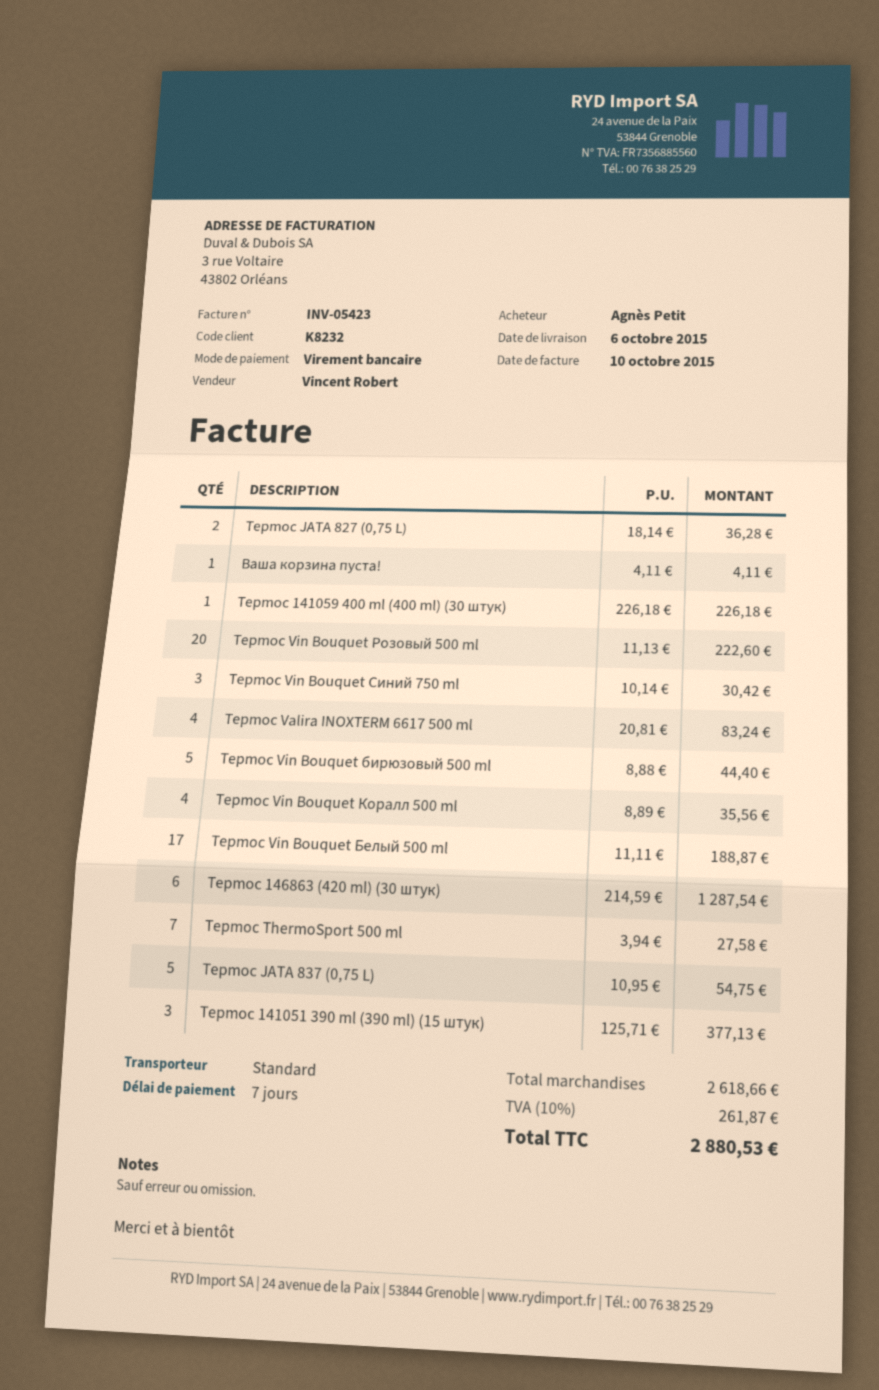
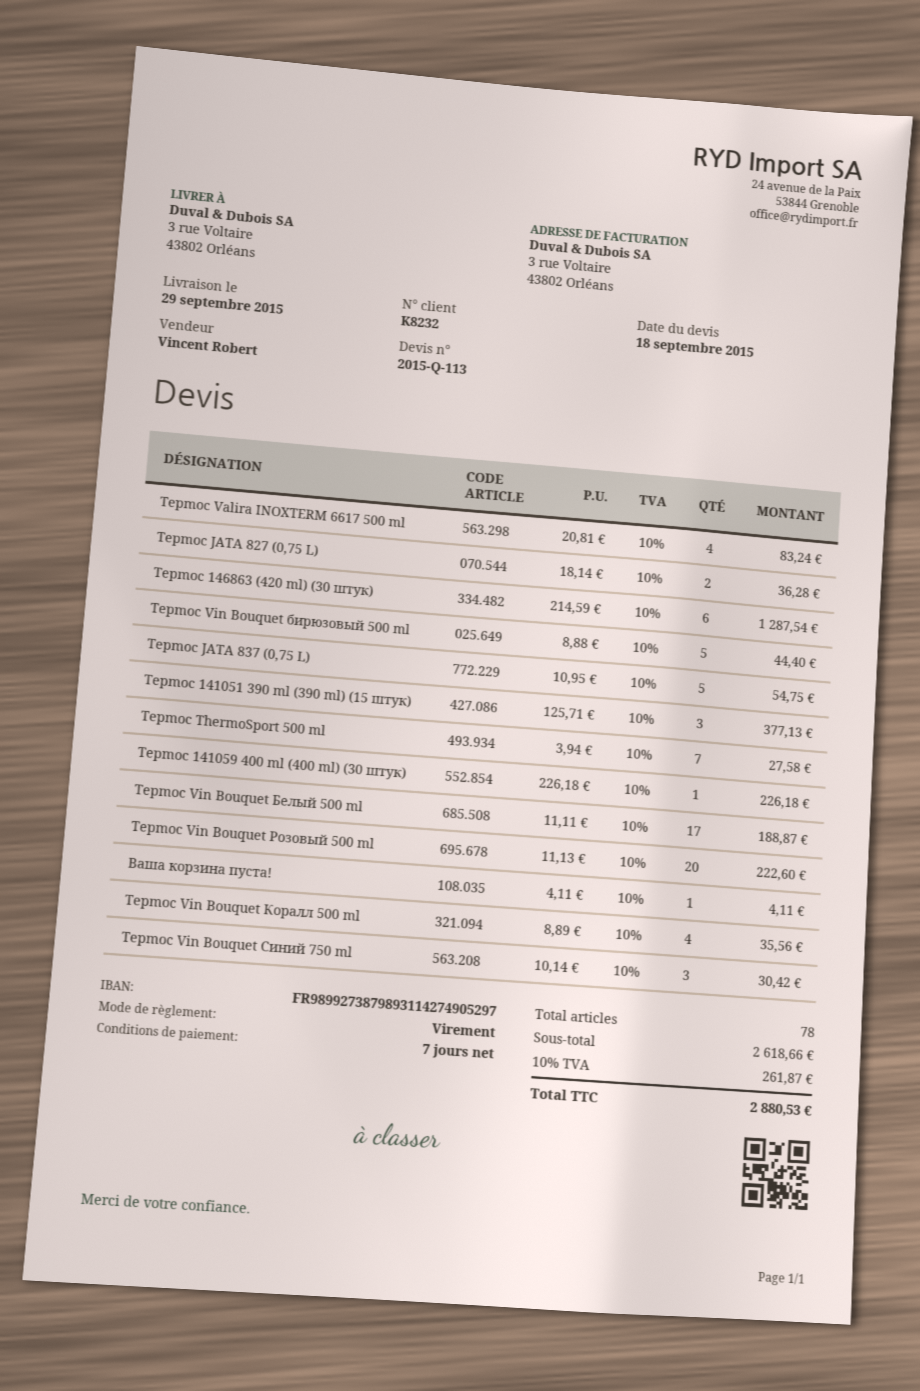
delivery date: 2015-10-06 -> 2015-09-29

